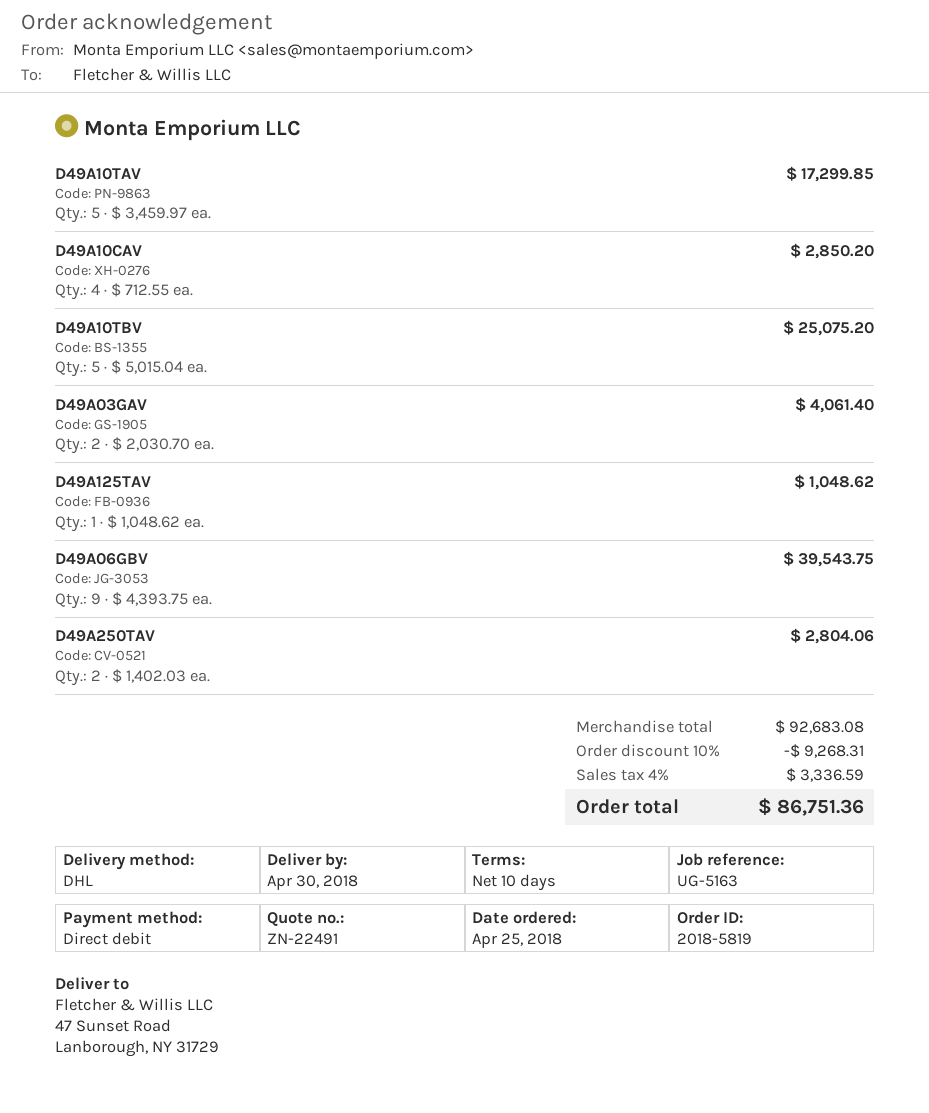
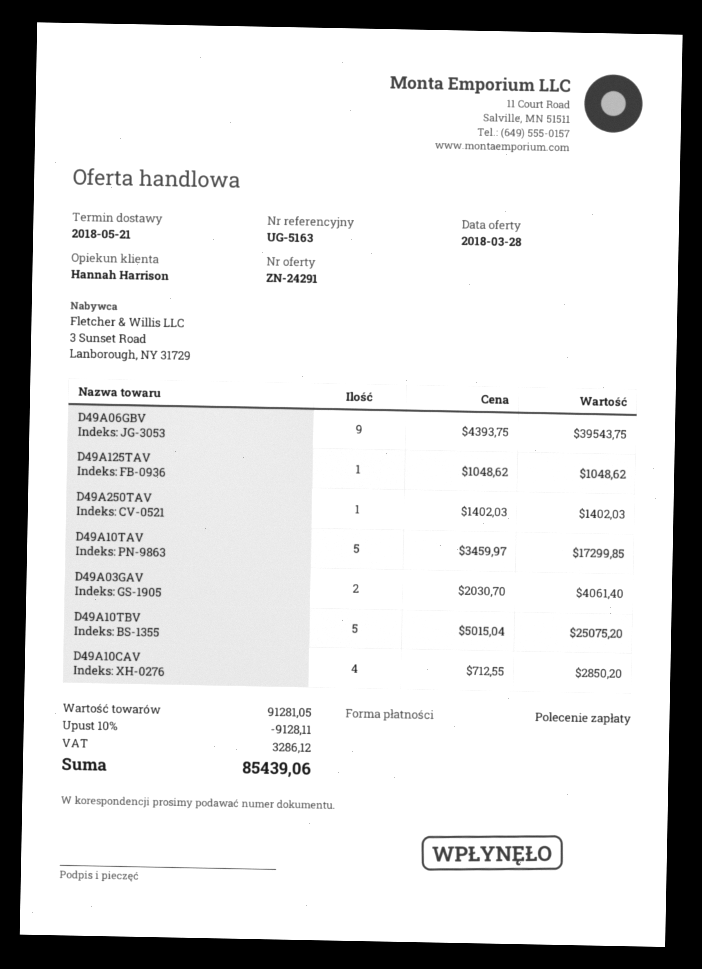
quote number: ZN-22491 -> ZN-24291
delivery date: 2018-04-30 -> 2018-05-21
D49A250TAV: 2 x 1402.03 = 2804.06 -> 1 x 1402.03 = 1402.03
subtotal: 92683.08 -> 91281.05
discount: 10% = 9268.31 -> 10% = 9128.11
tax: 3336.59 -> 3286.12
total: 86751.36 -> 85439.06

